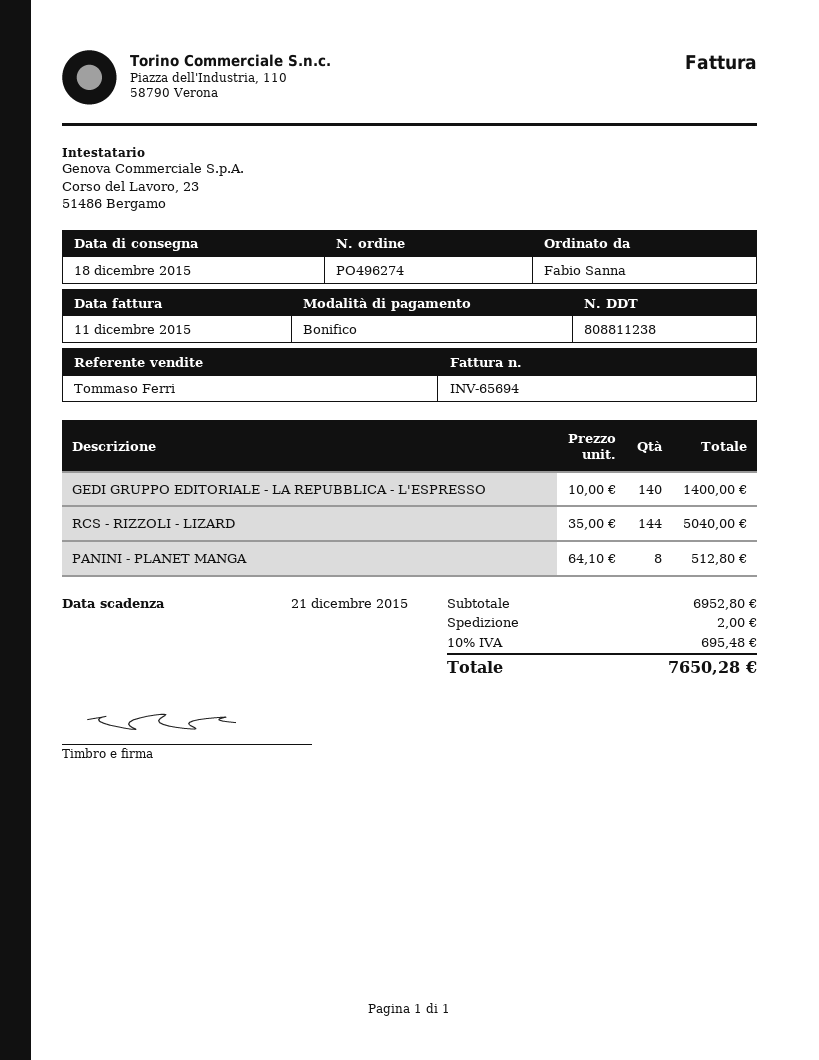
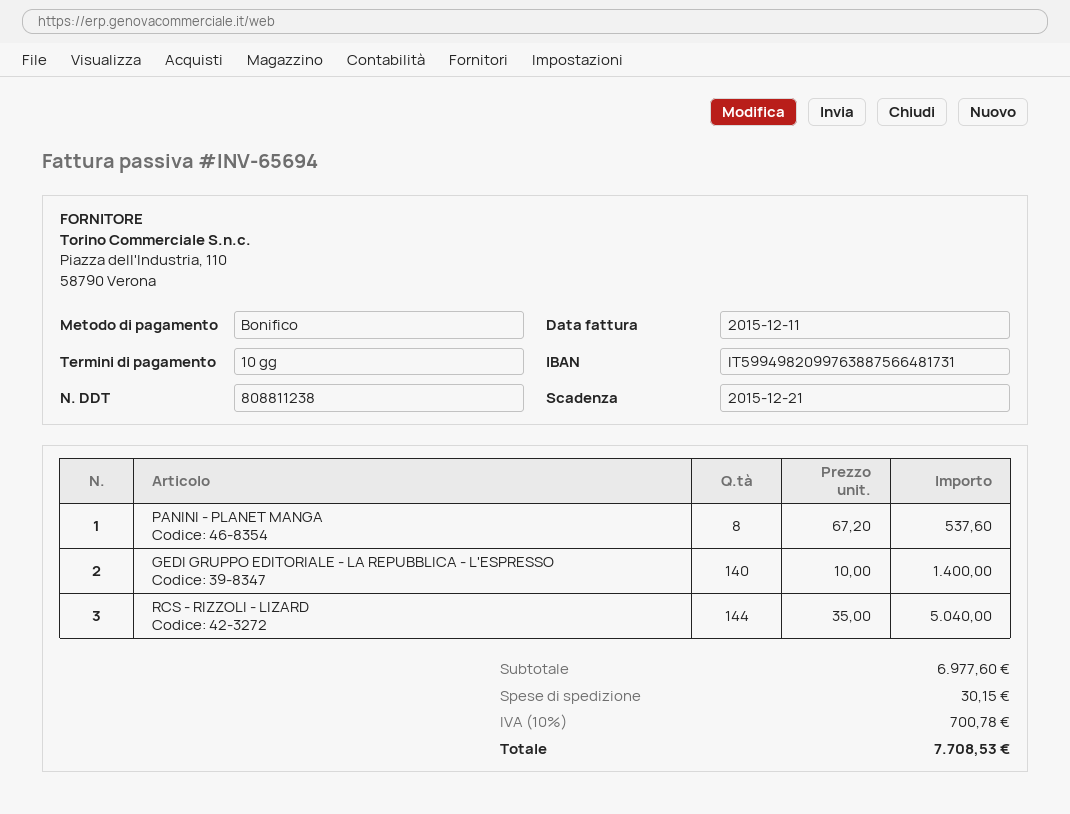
PANINI - PLANET MANGA: 8 x 64.10 = 512.80 -> 8 x 67.20 = 537.60
subtotal: 6952.80 -> 6977.60
shipping: 2.00 -> 30.15
tax: 10% = 695.48 -> 10% = 700.78
total: 7650.28 -> 7708.53

